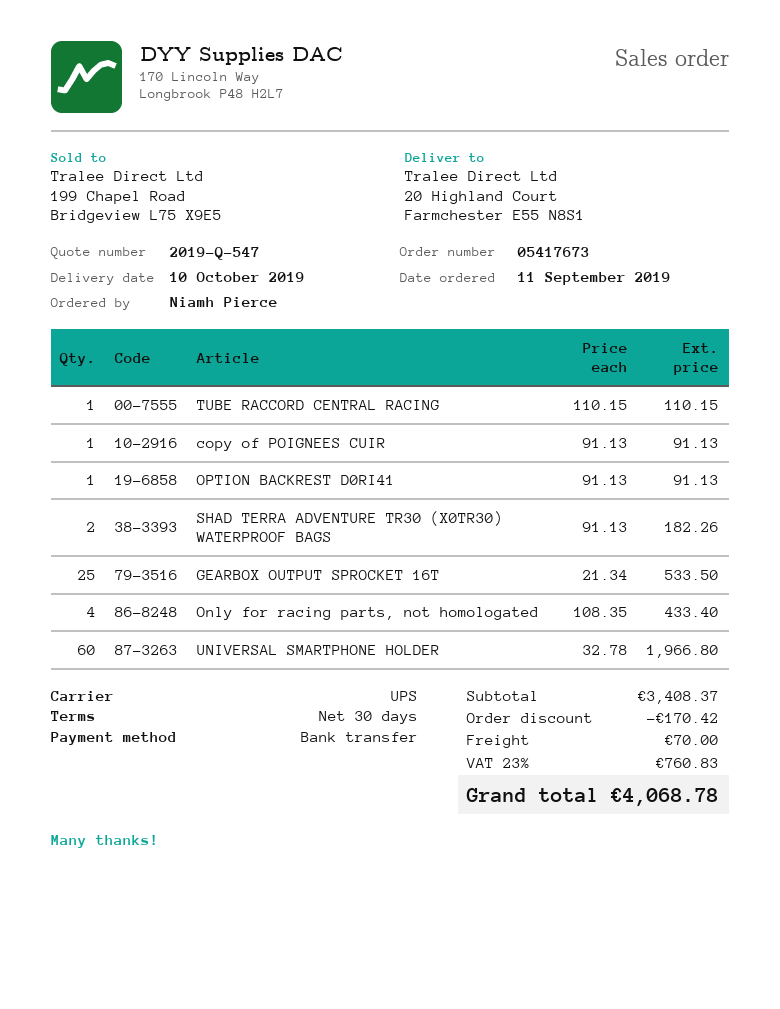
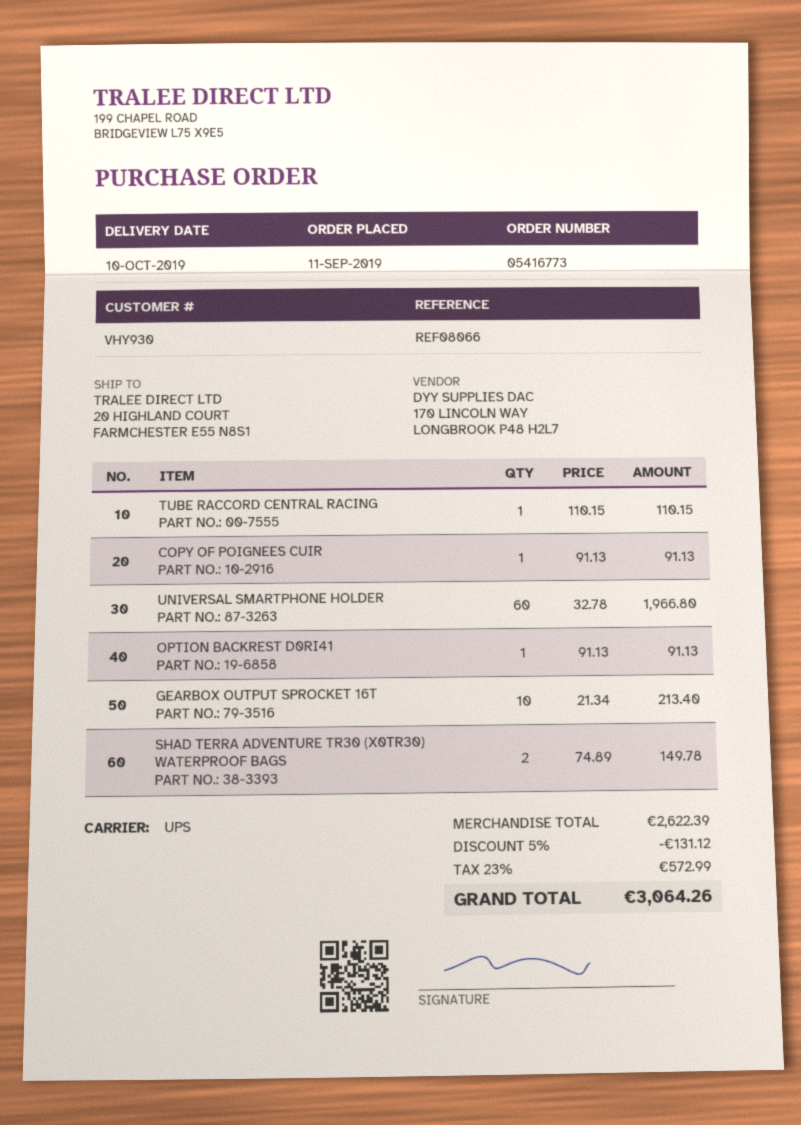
order number: 05417673 -> 05416773
SHAD TERRA ADVENTURE TR30 (X0TR30) WATERPROOF BAGS: 2 x 91.13 = 182.26 -> 2 x 74.89 = 149.78
GEARBOX OUTPUT SPROCKET 16T: 25 x 21.34 = 533.50 -> 10 x 21.34 = 213.40
Only for racing parts, not homologated: 4 x 108.35 = 433.40 -> none
subtotal: 3408.37 -> 2622.39
discount: 170.42 -> 131.12
shipping: 70.00 -> none
tax: 23% = 760.83 -> 23% = 572.99
total: 4068.78 -> 3064.26

